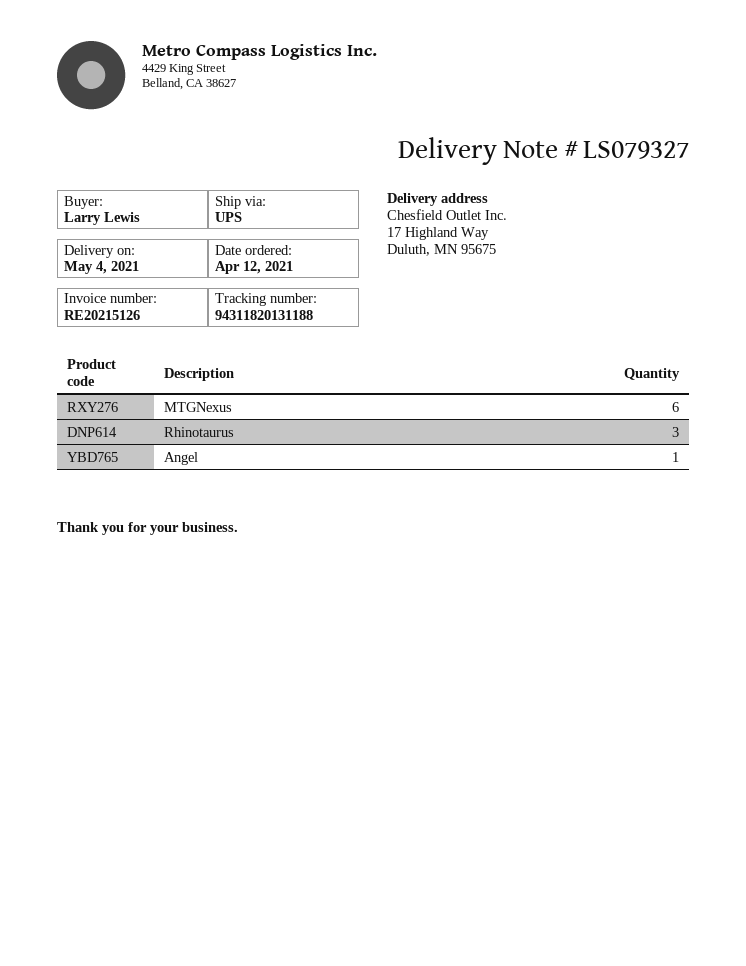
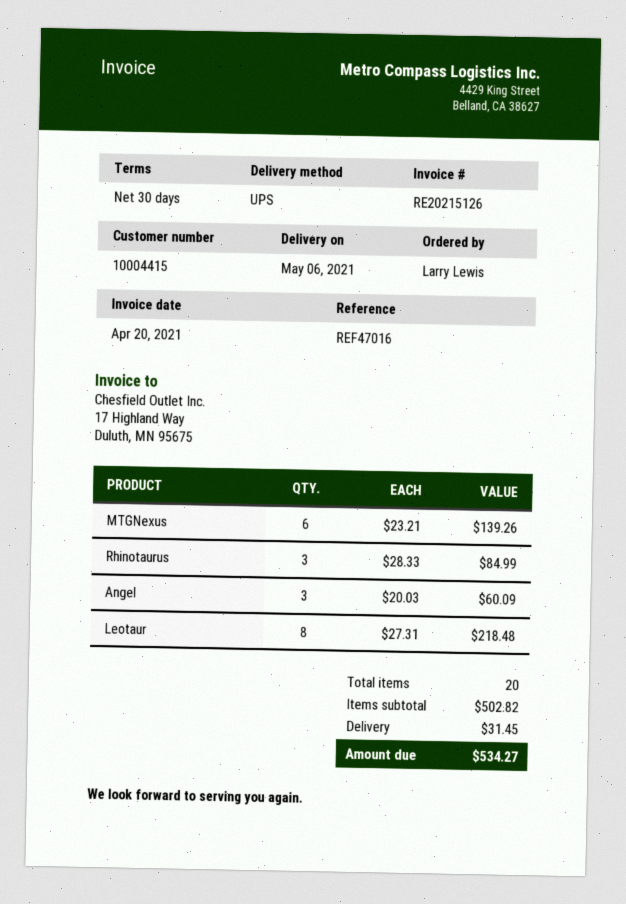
delivery date: 2021-05-04 -> 2021-05-06
Angel: 1 -> 3
Leotaur: none -> 8

